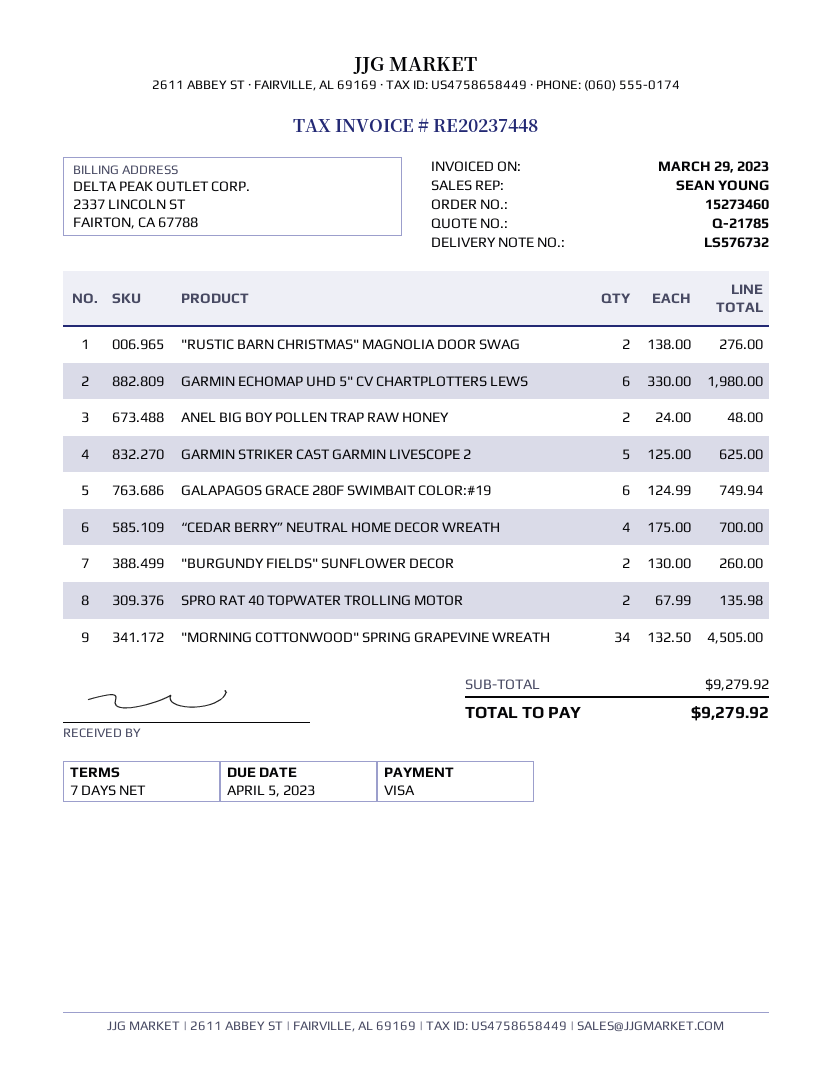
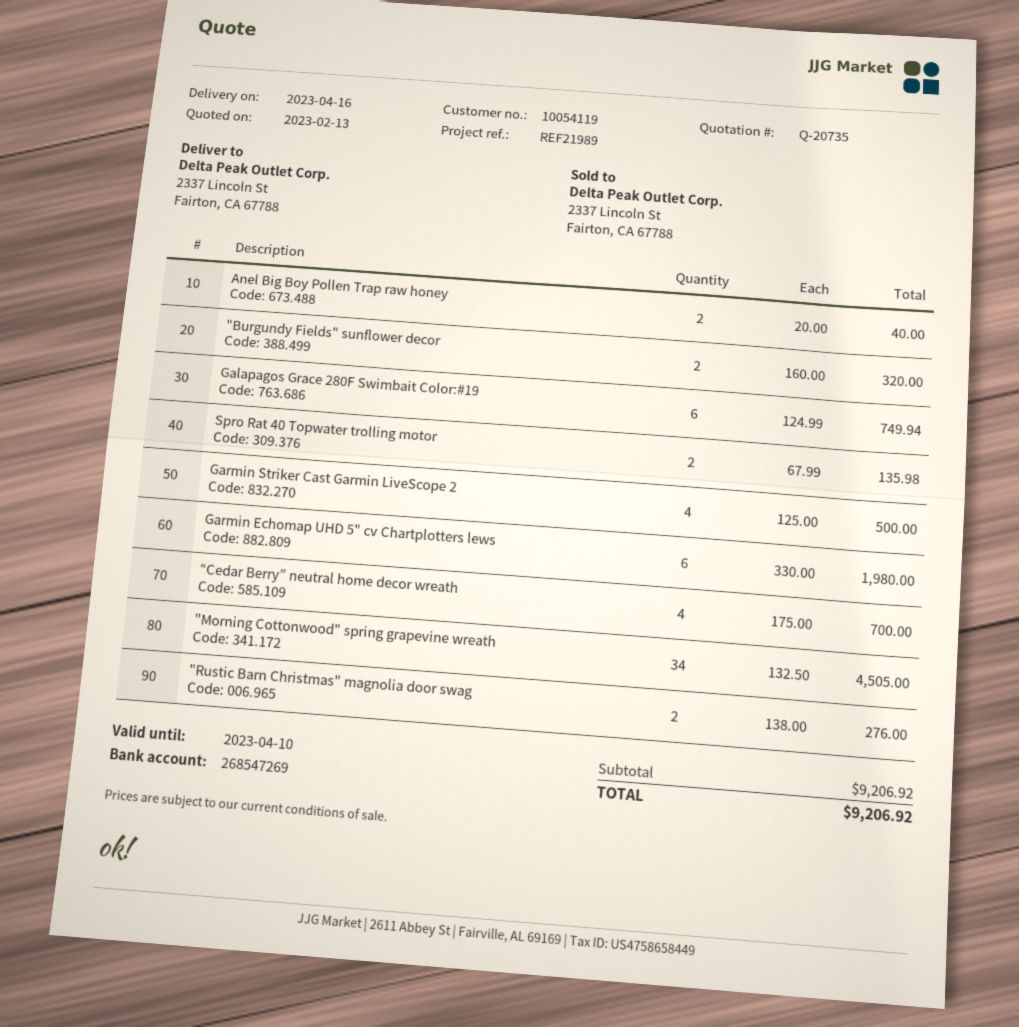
quote number: Q-21785 -> Q-20735
ANEL BIG BOY POLLEN TRAP RAW HONEY: 2 x 24.00 = 48.00 -> 2 x 20.00 = 40.00
GARMIN STRIKER CAST GARMIN LIVESCOPE 2: 5 x 125.00 = 625.00 -> 4 x 125.00 = 500.00
"BURGUNDY FIELDS" SUNFLOWER DECOR: 2 x 130.00 = 260.00 -> 2 x 160.00 = 320.00
subtotal: 9279.92 -> 9206.92
total: 9279.92 -> 9206.92

